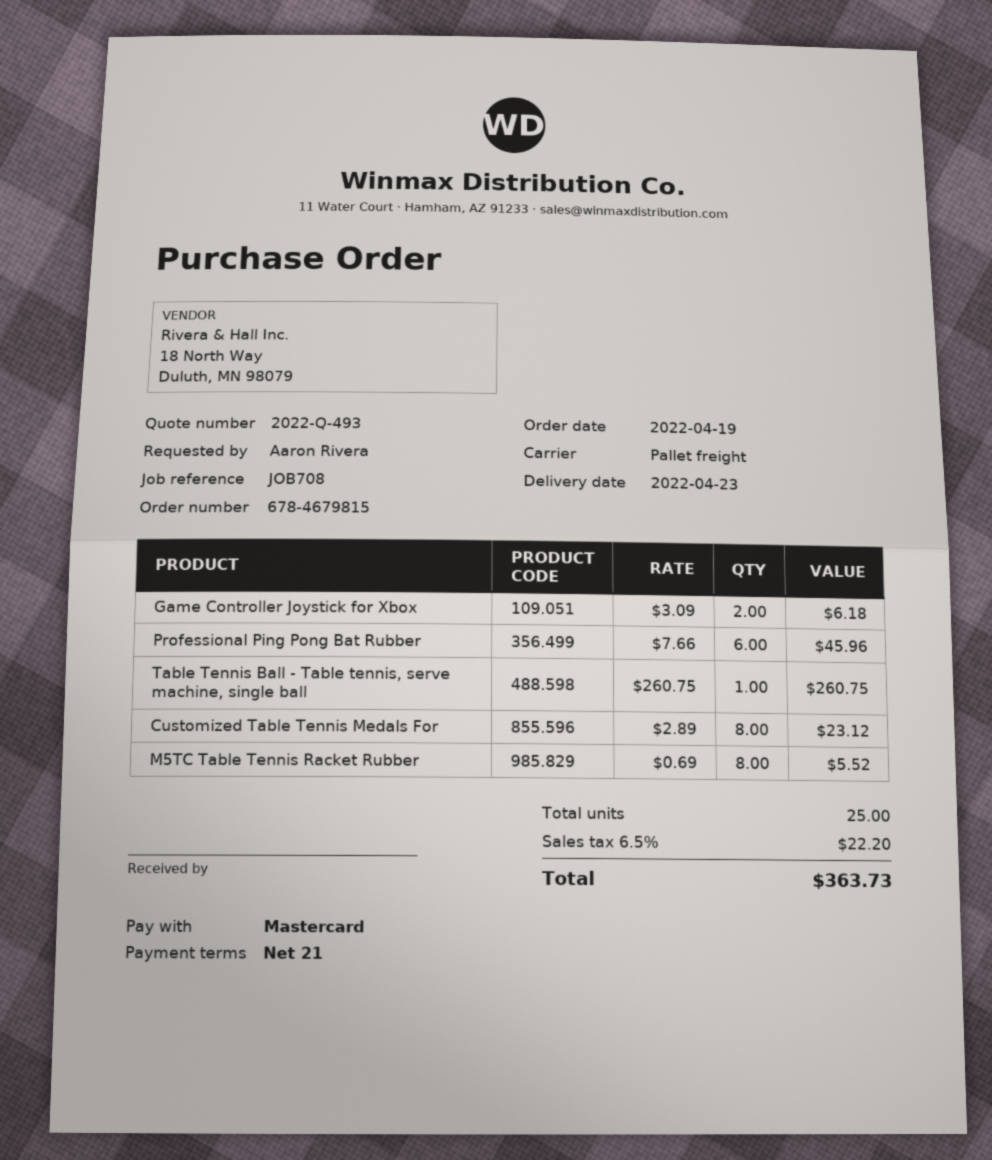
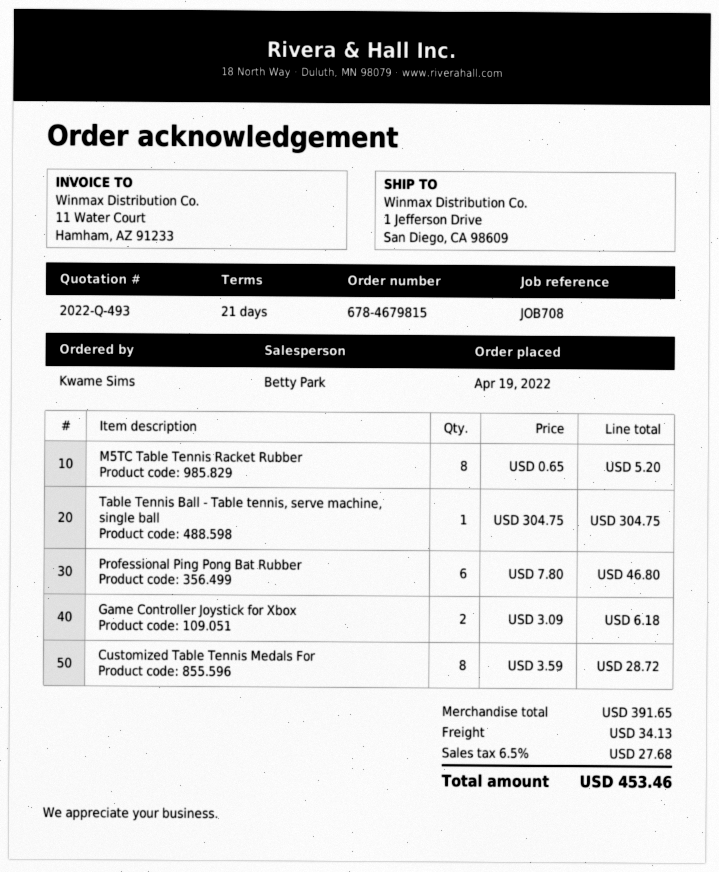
ordered by: Aaron Rivera -> Kwame Sims
Professional Ping Pong Bat Rubber: 6 x 7.66 = 45.96 -> 6 x 7.80 = 46.80
Table Tennis Ball - Table tennis, serve machine, single ball: 1 x 260.75 = 260.75 -> 1 x 304.75 = 304.75
Customized Table Tennis Medals For: 8 x 2.89 = 23.12 -> 8 x 3.59 = 28.72
M5TC Table Tennis Racket Rubber: 8 x 0.69 = 5.52 -> 8 x 0.65 = 5.20
shipping: none -> 34.13
tax: 6.5% = 22.20 -> 6.5% = 27.68
total: 363.73 -> 453.46

